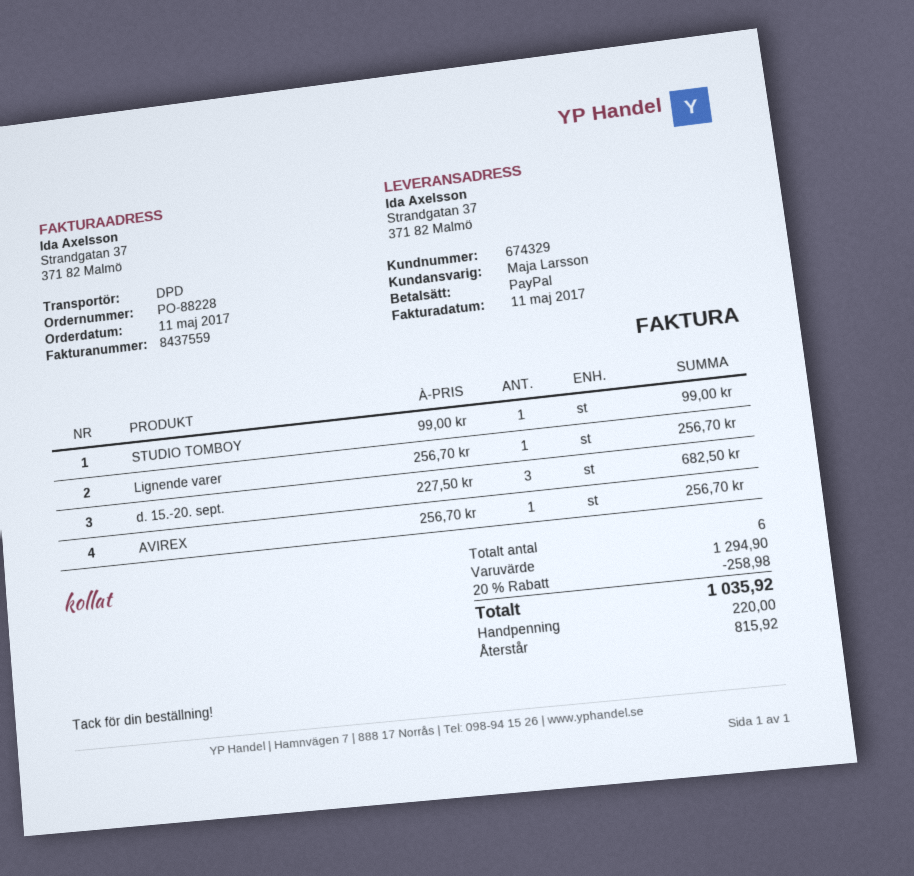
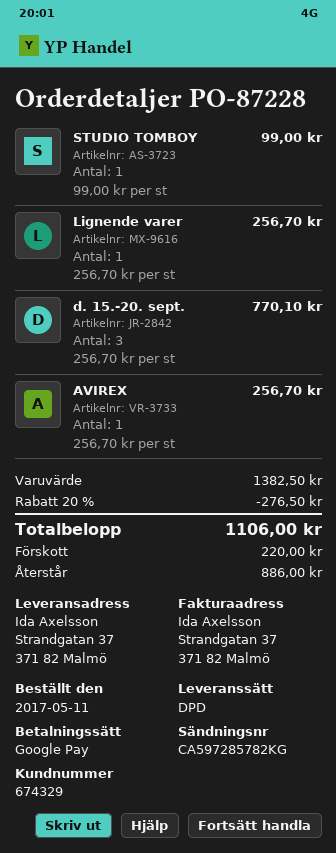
order number: PO-88228 -> PO-87228
payment method: PayPal -> Google Pay
d. 15.-20. sept.: 3 x 227.50 = 682.50 -> 3 x 256.70 = 770.10
subtotal: 1294.90 -> 1382.50
discount: 20% = 258.98 -> 20% = 276.50
total: 1035.92 -> 1106.00
balance: 815.92 -> 886.00

